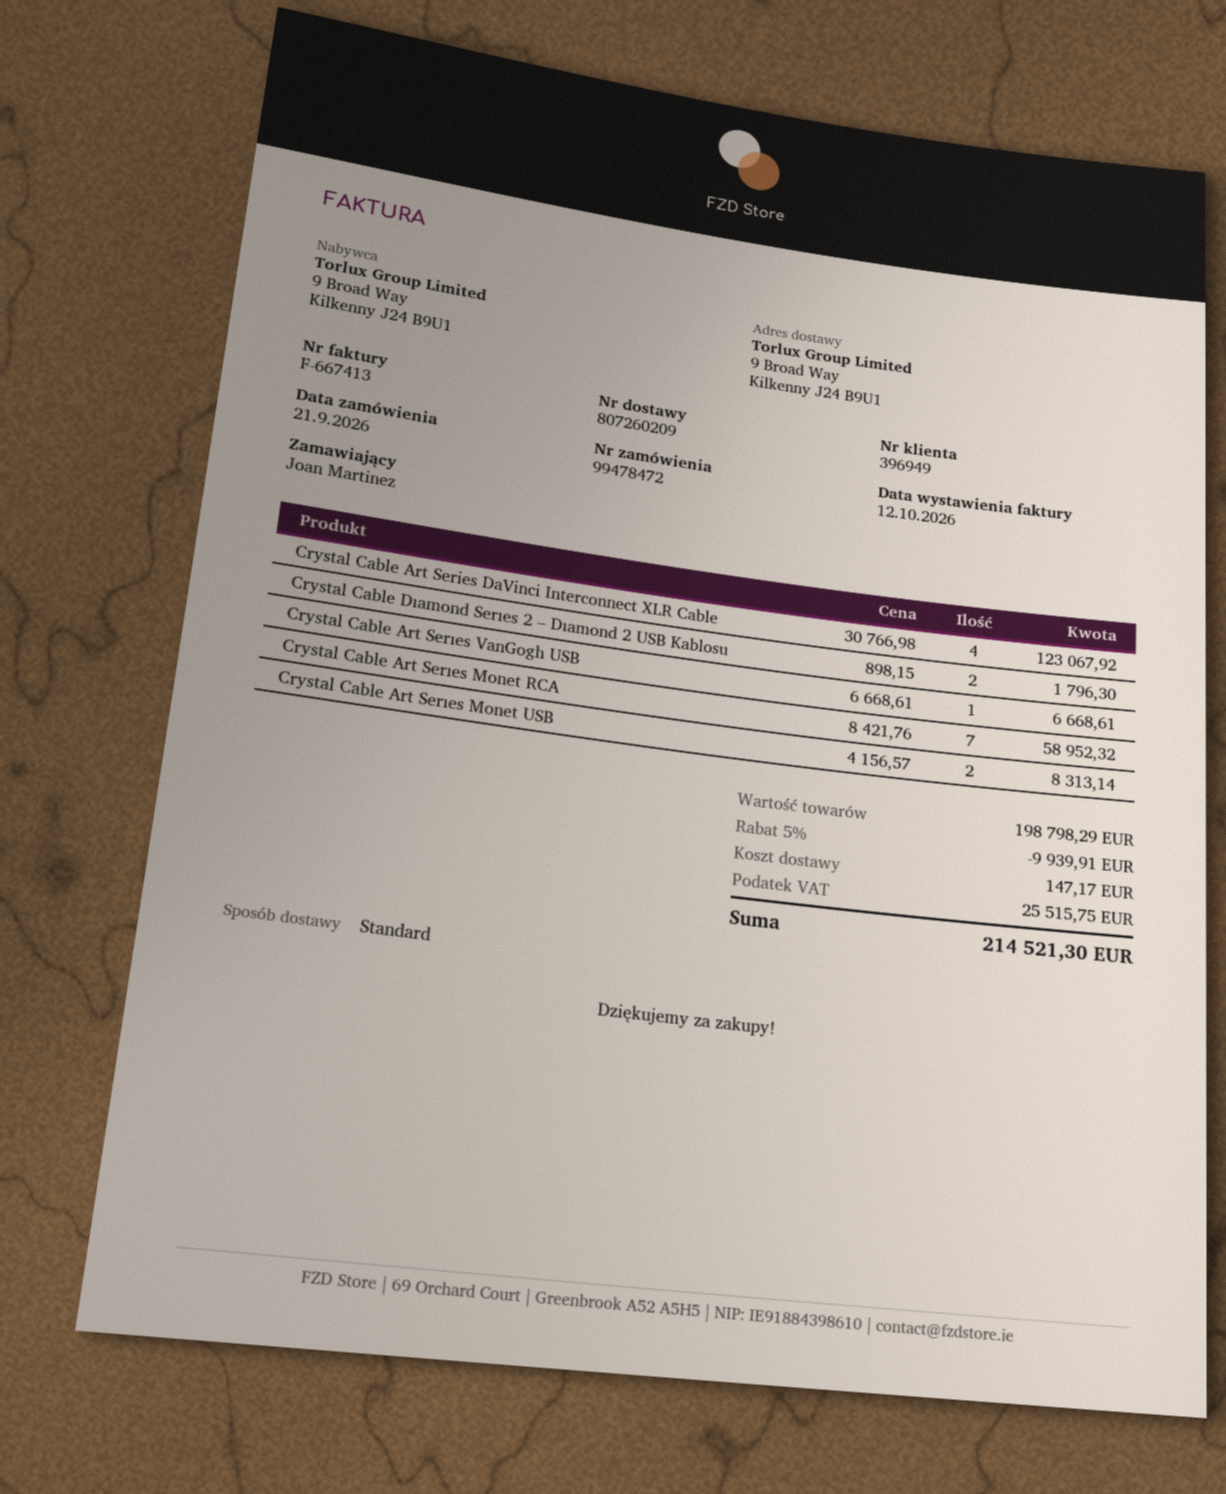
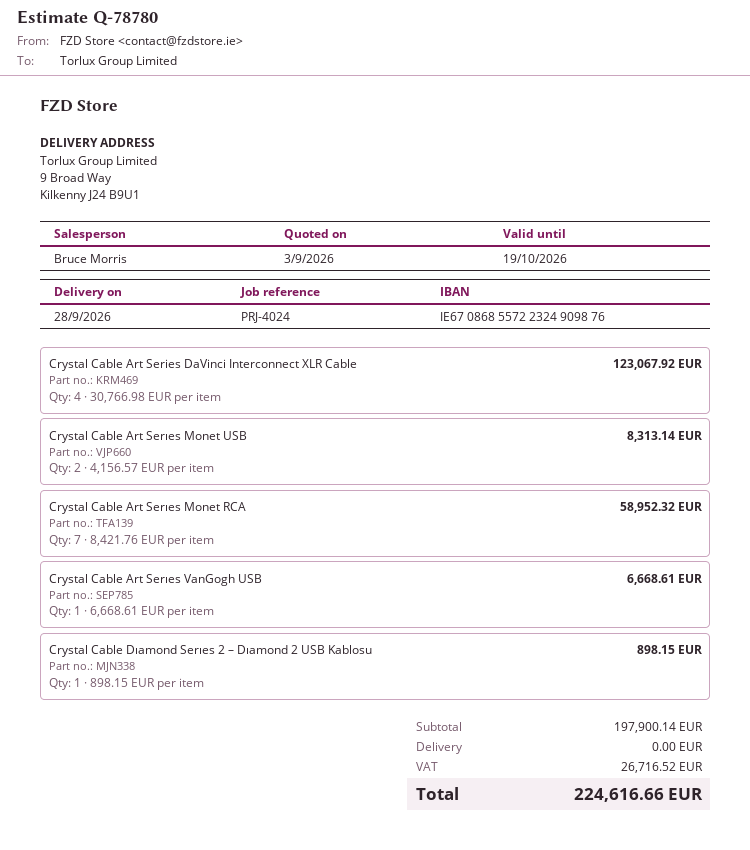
Crystal Cable Dıamond Serıes 2 – Dıamond 2 USB Kablosu: 2 x 898.15 = 1796.30 -> 1 x 898.15 = 898.15
subtotal: 198798.29 -> 197900.14
discount: 5% = 9939.91 -> none
shipping: 147.17 -> 0.00
tax: 25515.75 -> 26716.52
total: 214521.30 -> 224616.66

